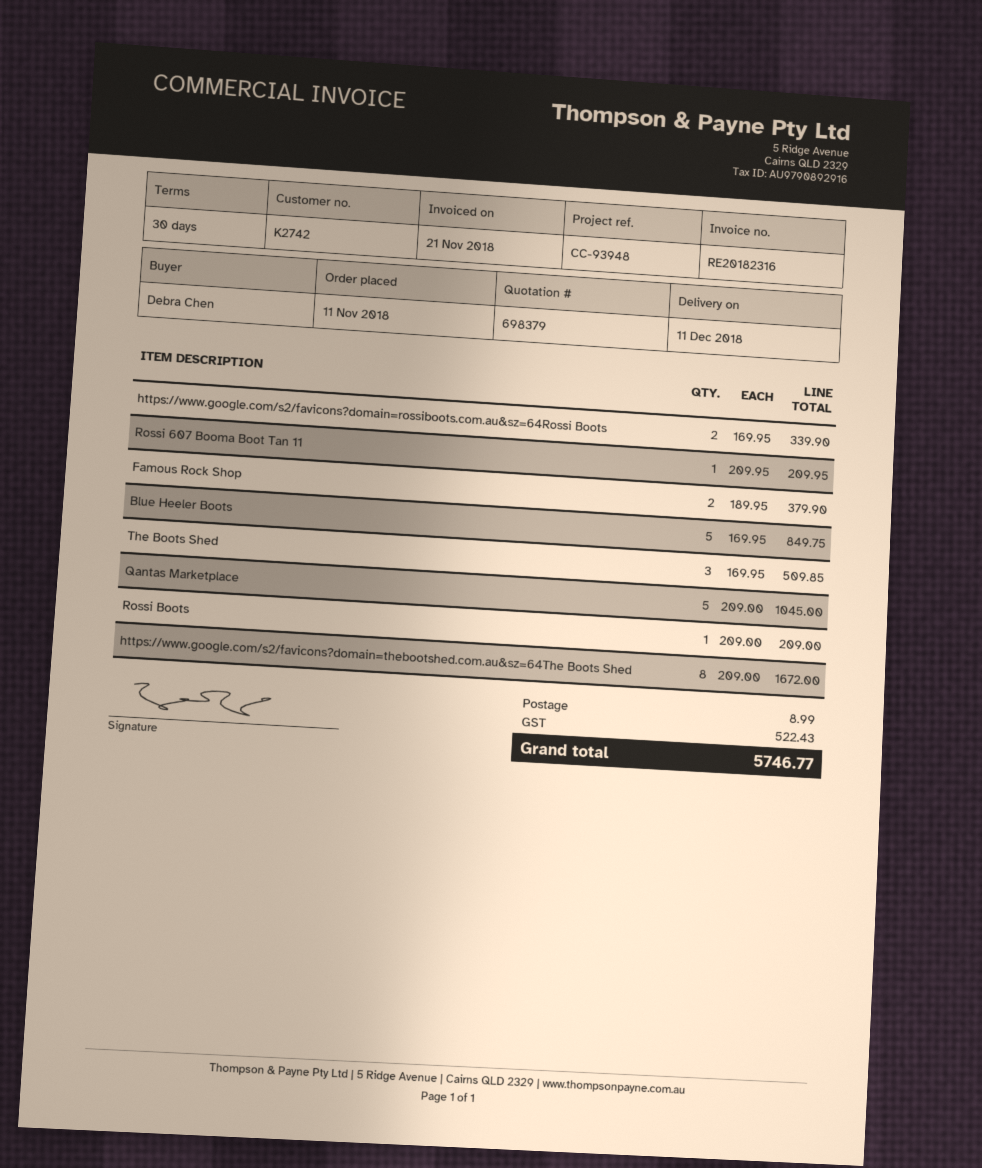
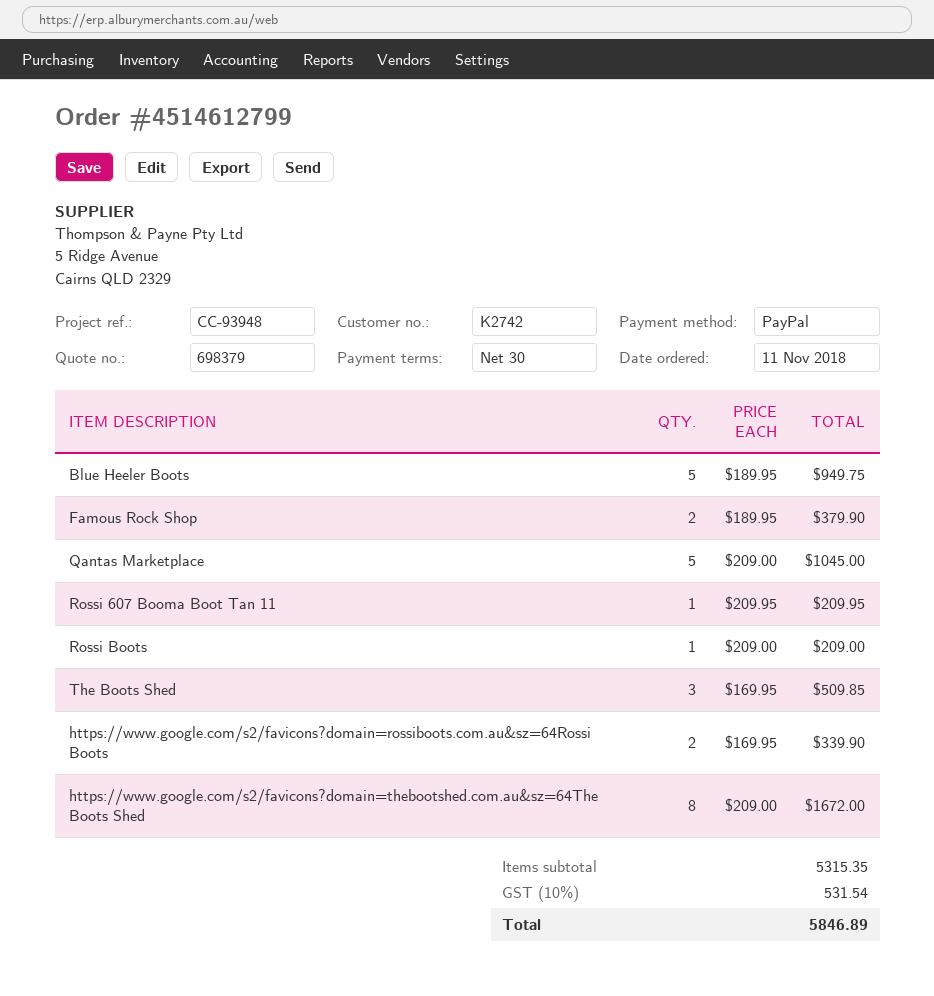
Blue Heeler Boots: 5 x 169.95 = 849.75 -> 5 x 189.95 = 949.75
shipping: 8.99 -> none
tax: 522.43 -> 531.54
total: 5746.77 -> 5846.89

